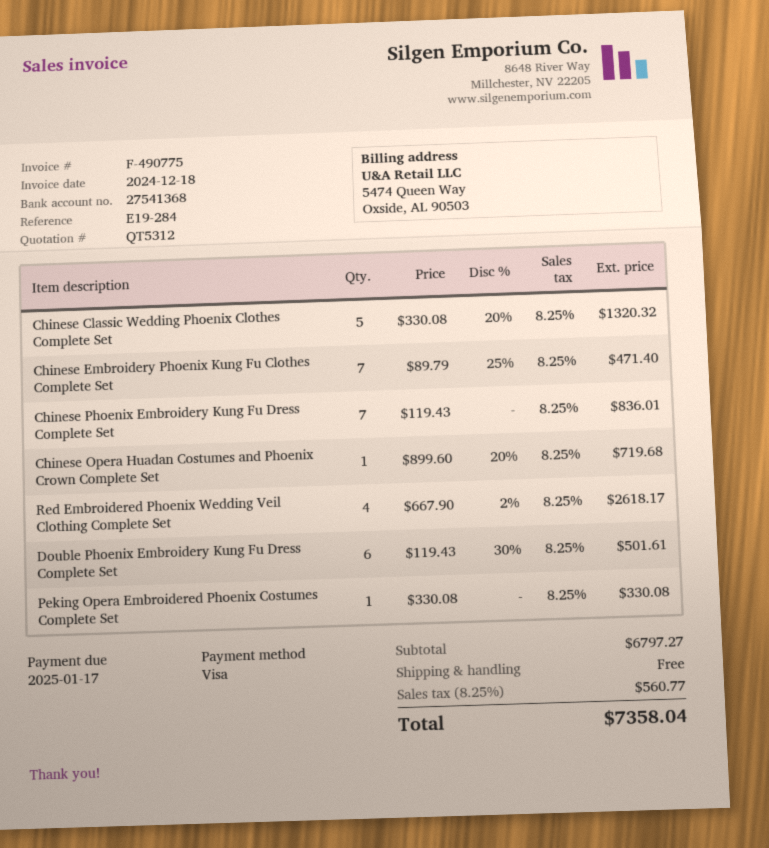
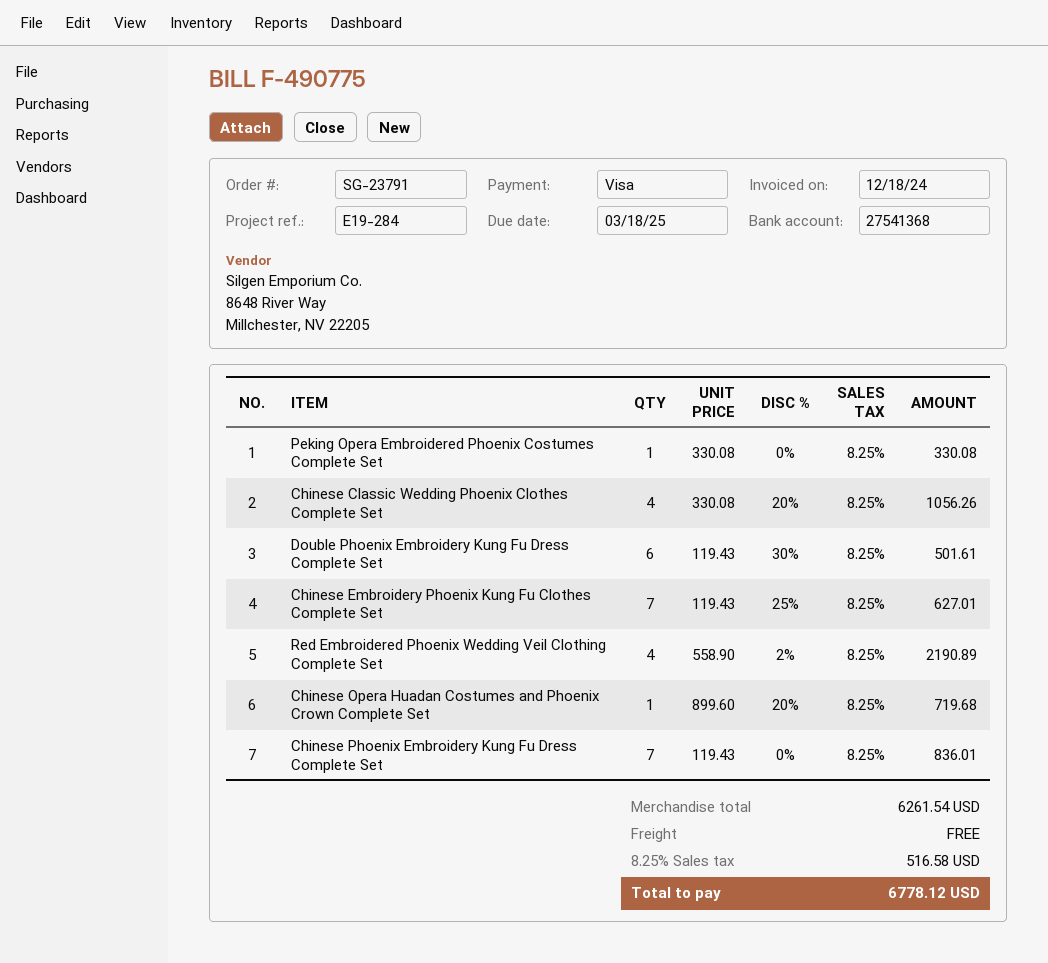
due date: 2025-01-17 -> 2025-03-18
Chinese Classic Wedding Phoenix Clothes Complete Set: 5 x 330.08 - 20% = 1320.32 -> 4 x 330.08 - 20% = 1056.26
Chinese Embroidery Phoenix Kung Fu Clothes Complete Set: 7 x 89.79 - 25% = 471.40 -> 7 x 119.43 - 25% = 627.01
Red Embroidered Phoenix Wedding Veil Clothing Complete Set: 4 x 667.90 - 2% = 2618.17 -> 4 x 558.90 - 2% = 2190.89
subtotal: 6797.27 -> 6261.54
tax: 8.25% = 560.77 -> 8.25% = 516.58
total: 7358.04 -> 6778.12

